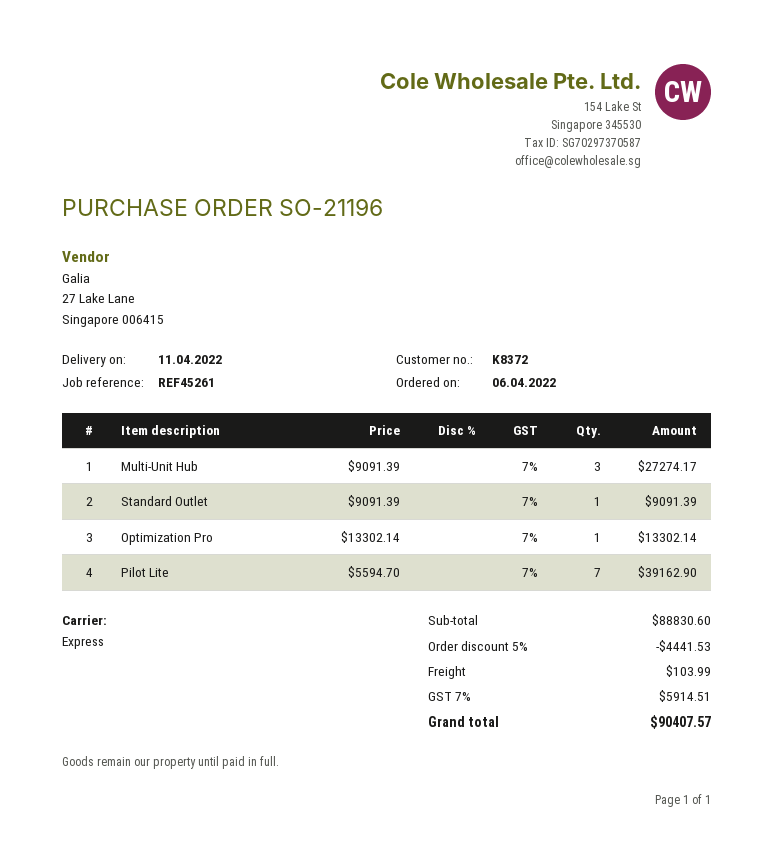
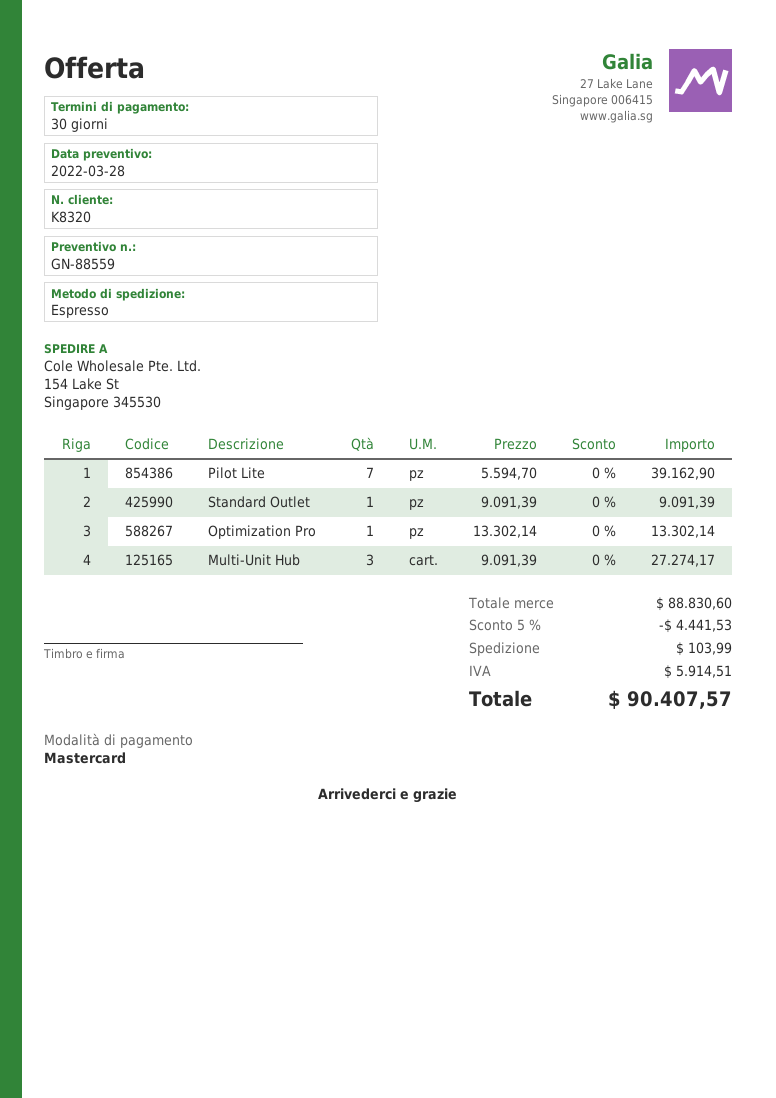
customer number: K8372 -> K8320

